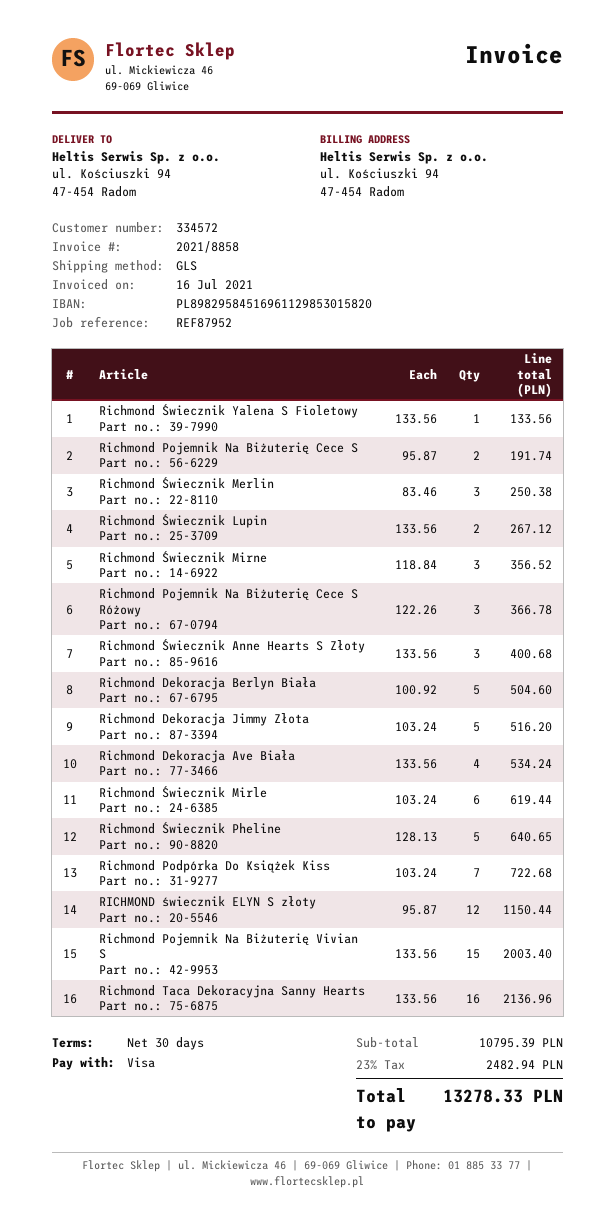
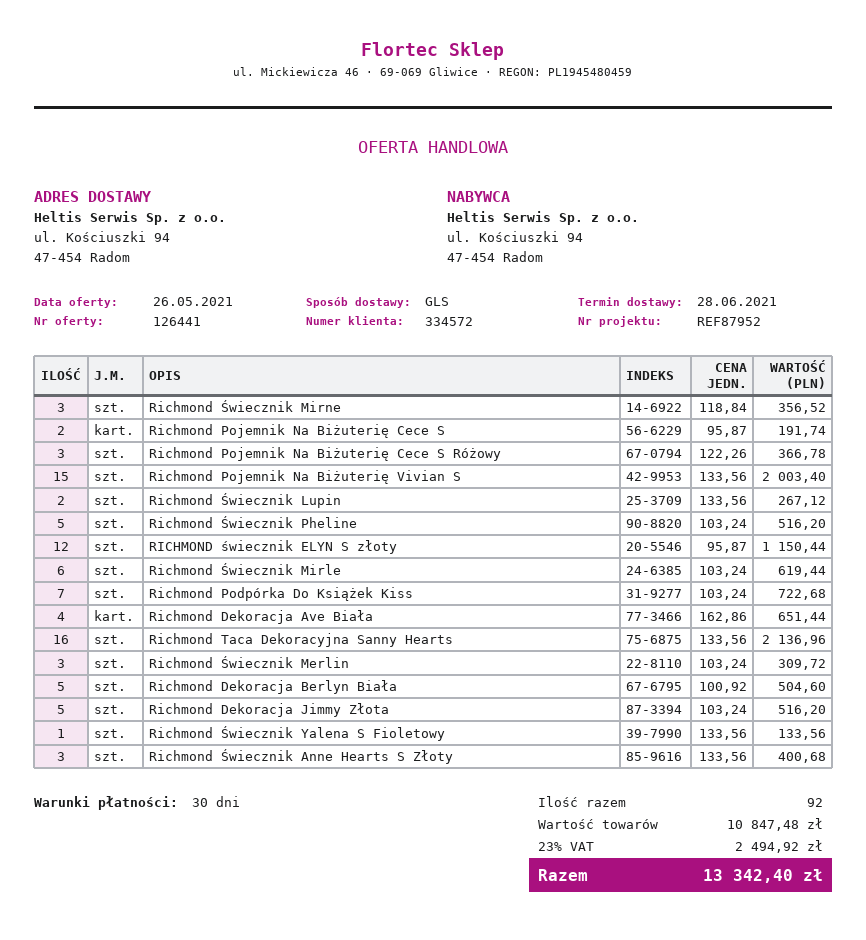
Richmond Świecznik Merlin: 3 x 83.46 = 250.38 -> 3 x 103.24 = 309.72
Richmond Dekoracja Ave Biała: 4 x 133.56 = 534.24 -> 4 x 162.86 = 651.44
Richmond Świecznik Pheline: 5 x 128.13 = 640.65 -> 5 x 103.24 = 516.20
subtotal: 10795.39 -> 10847.48
tax: 23% = 2482.94 -> 23% = 2494.92
total: 13278.33 -> 13342.40

